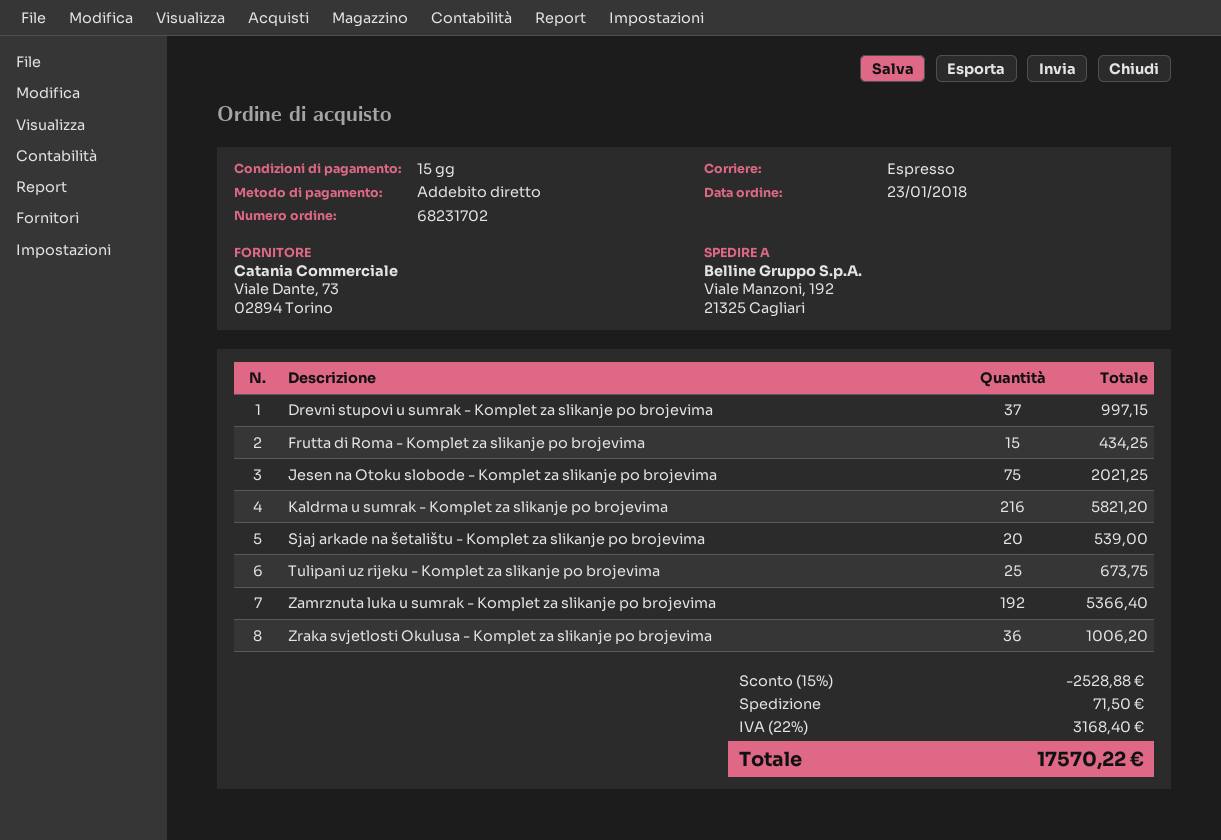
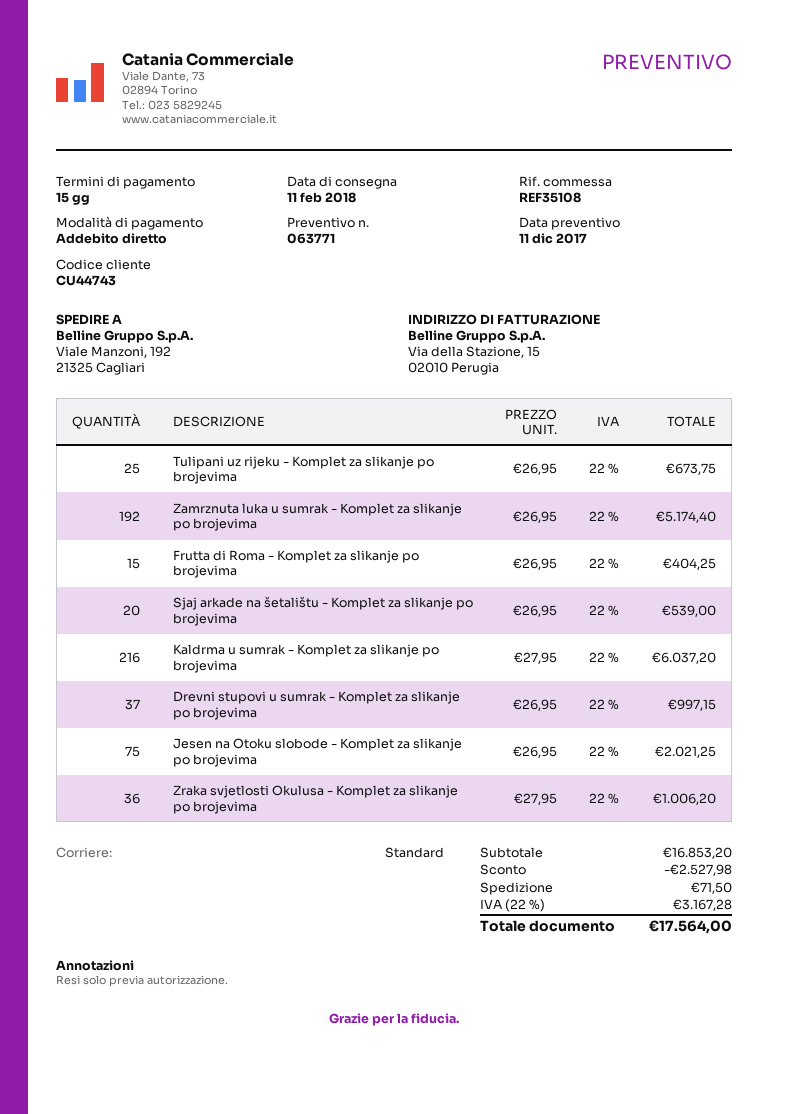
shipping method: express -> standard
Frutta di Roma - Komplet za slikanje po brojevima: 15 for 434.25 -> 15 for 404.25
Kaldrma u sumrak - Komplet za slikanje po brojevima: 216 for 5821.20 -> 216 for 6037.20
Zamrznuta luka u sumrak - Komplet za slikanje po brojevima: 192 for 5366.40 -> 192 for 5174.40
discount: 2528.88 -> 2527.98
tax: 22% = 3168.40 -> 22% = 3167.28
total: 17570.22 -> 17564.00

